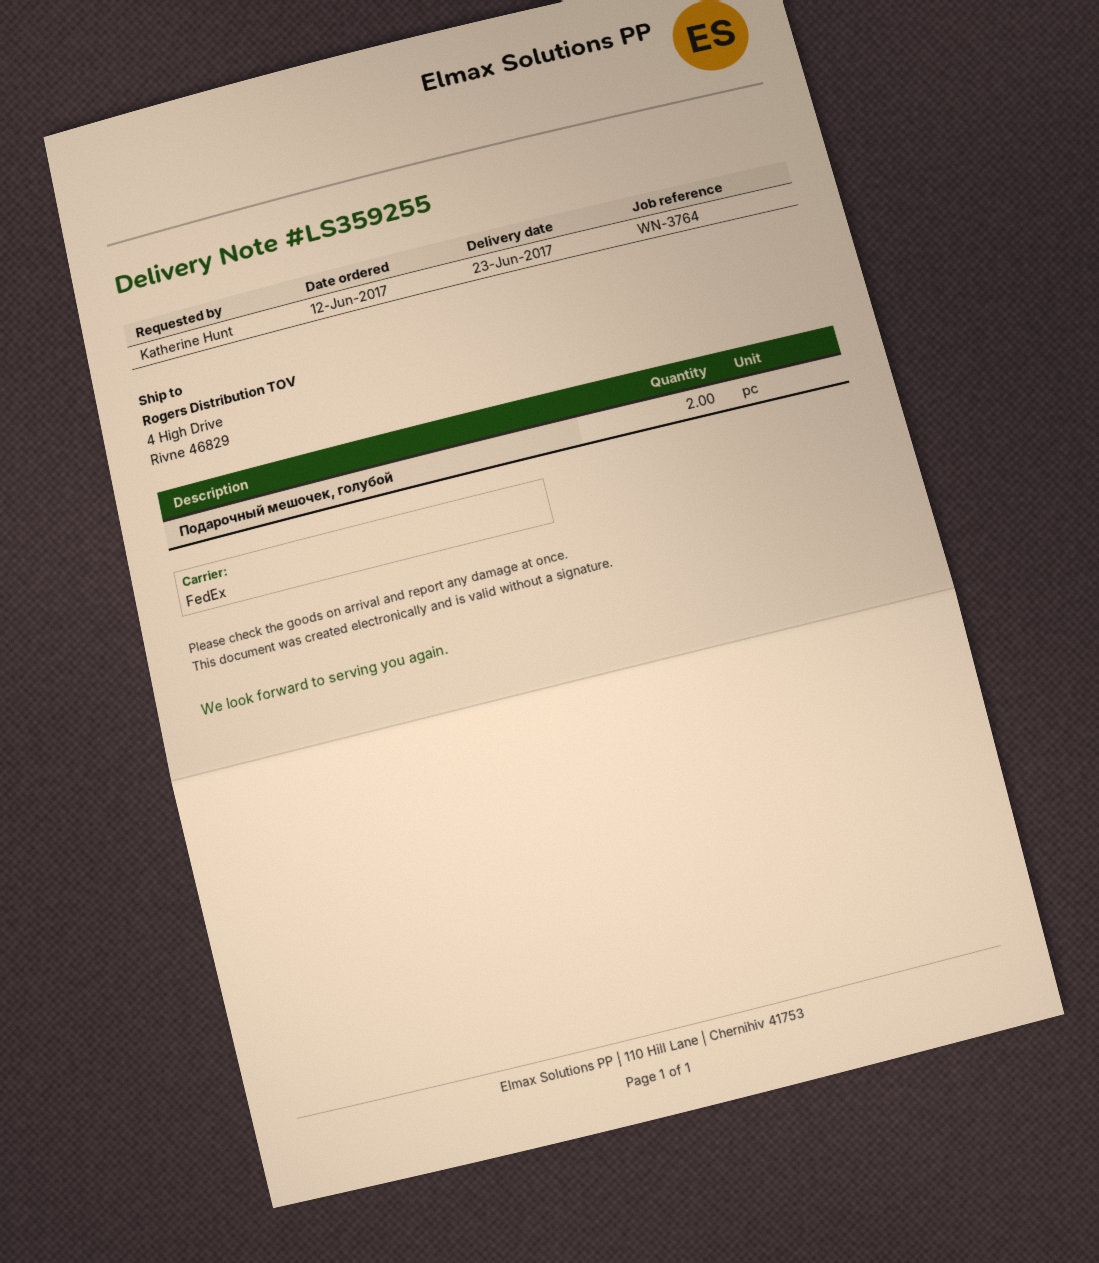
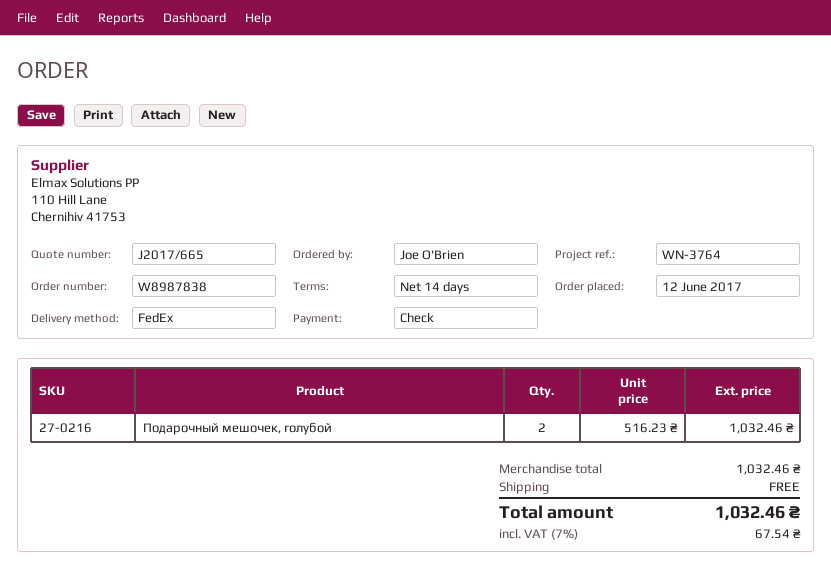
ordered by: Katherine Hunt -> Joe O'Brien

